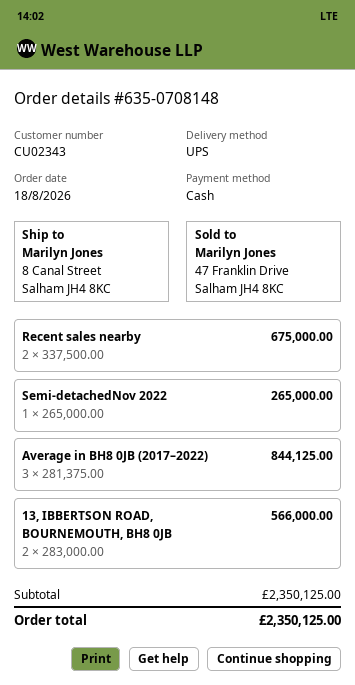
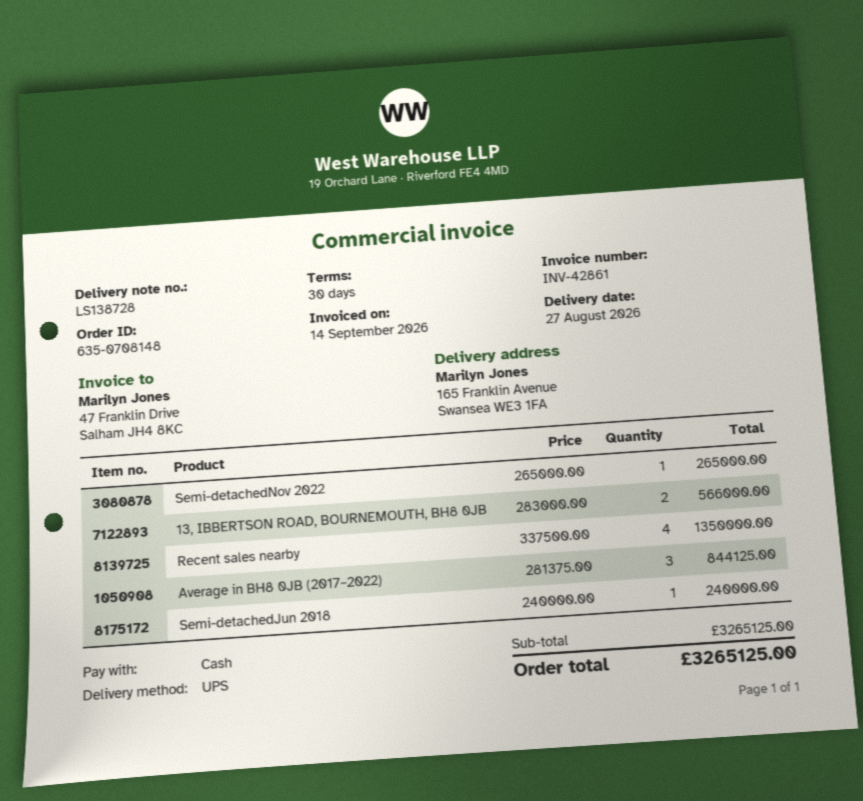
ship to: 8 Canal Street, Salham JH4 8KC -> 165 Franklin Avenue, Swansea WE3 1FA
Recent sales nearby: 2 x 337500.00 = 675000.00 -> 4 x 337500.00 = 1350000.00
Semi-detachedJun 2018: none -> 1 x 240000.00 = 240000.00
subtotal: 2350125.00 -> 3265125.00
total: 2350125.00 -> 3265125.00

